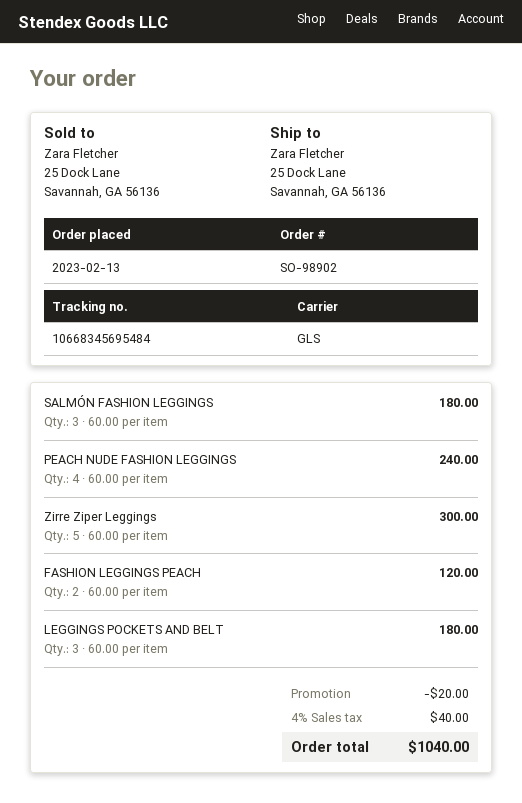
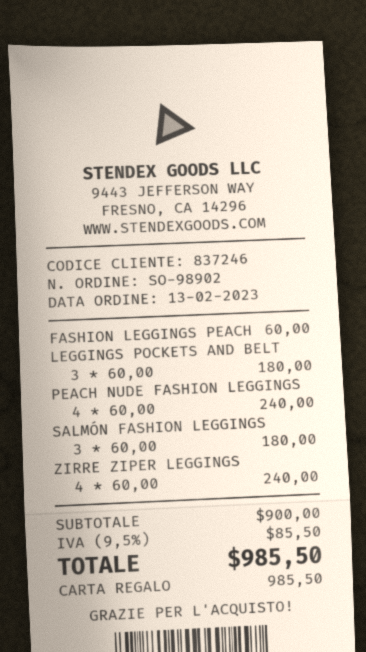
Zirre Ziper Leggings: 5 x 60.00 = 300.00 -> 4 x 60.00 = 240.00
FASHION LEGGINGS PEACH: 2 x 60.00 = 120.00 -> 1 x 60.00 = 60.00
discount: 20.00 -> none
tax: 4% = 40.00 -> 9.5% = 85.50
total: 1040.00 -> 985.50

